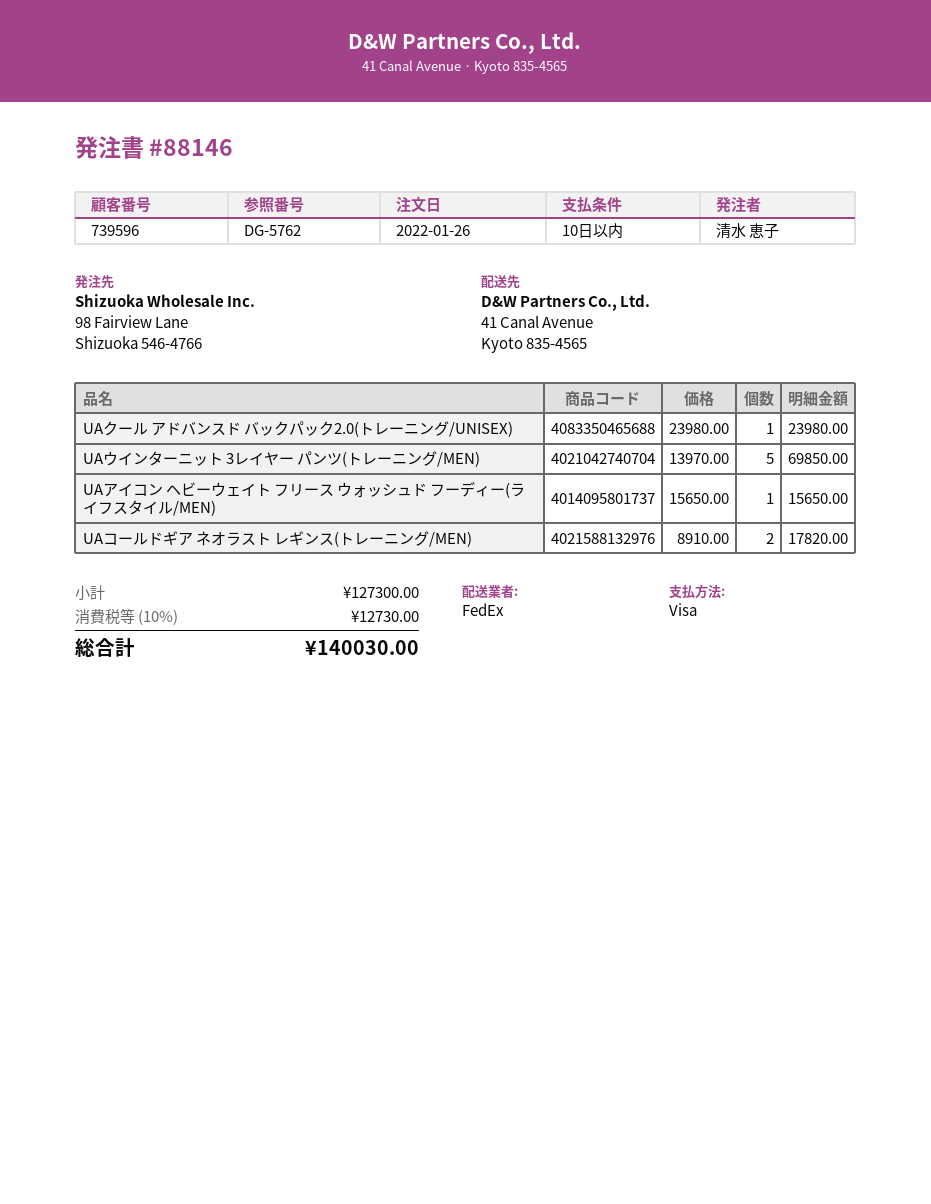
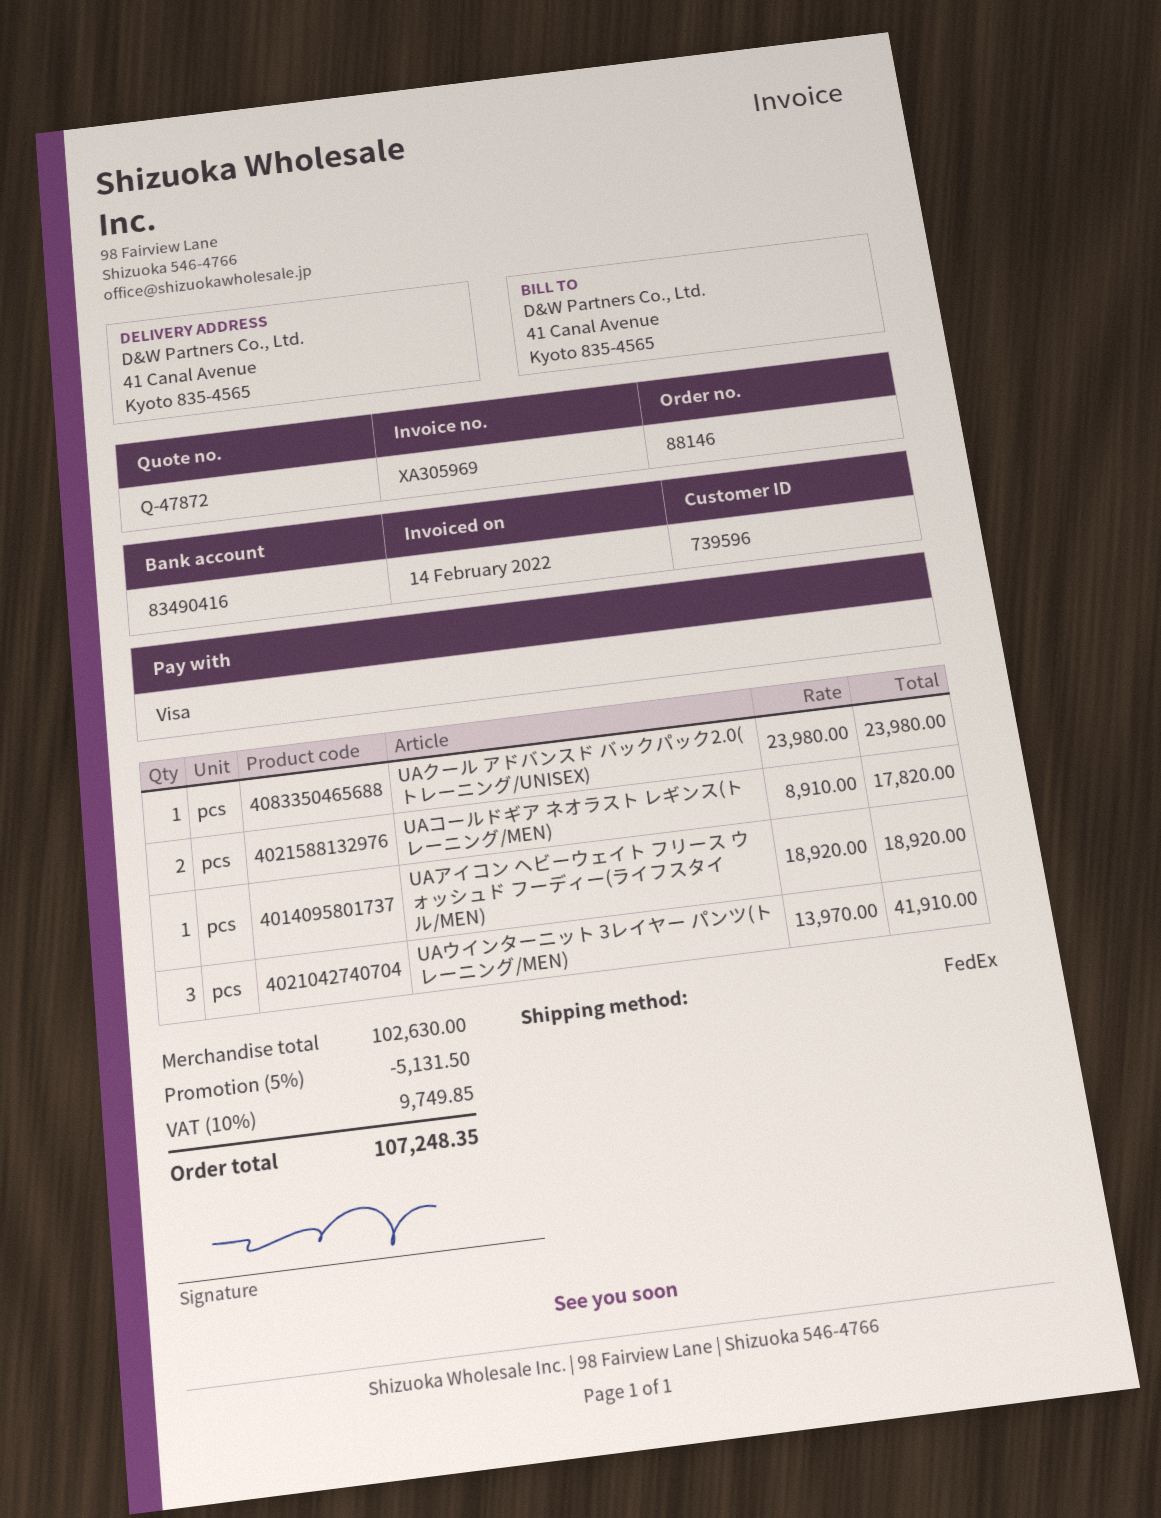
UAウインターニット 3レイヤー パンツ(トレーニング/MEN): 5 x 13970.00 = 69850.00 -> 3 x 13970.00 = 41910.00
UAアイコン ヘビーウェイト フリース ウォッシュド フーディー(ライフスタイル/MEN): 1 x 15650.00 = 15650.00 -> 1 x 18920.00 = 18920.00
subtotal: 127300.00 -> 102630.00
discount: none -> 5% = 5131.50
tax: 10% = 12730.00 -> 10% = 9749.85
total: 140030.00 -> 107248.35

